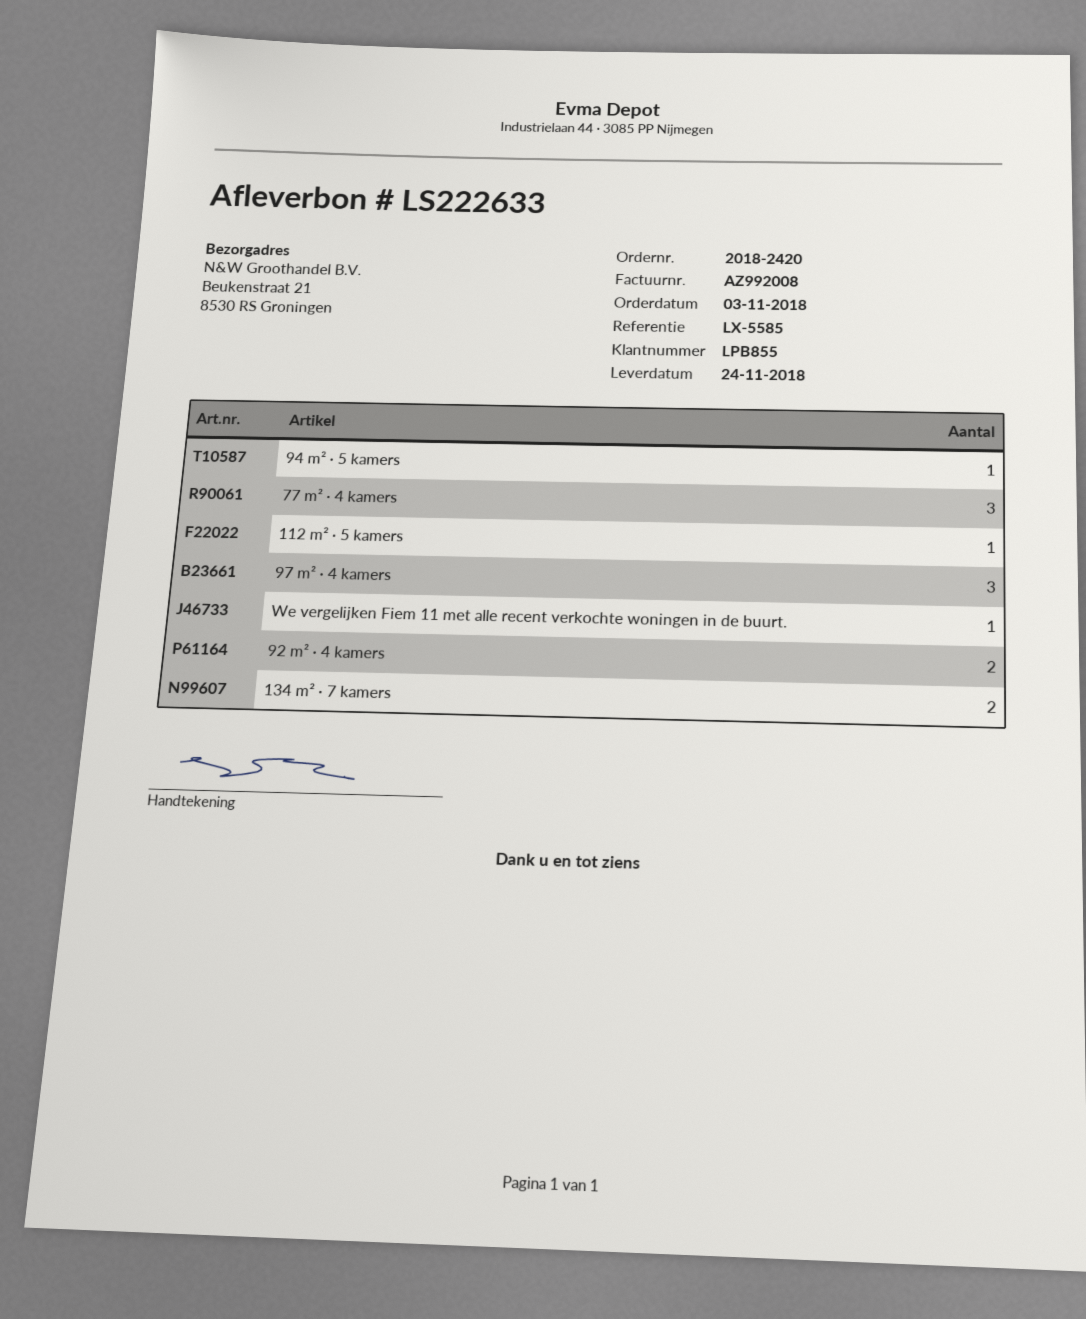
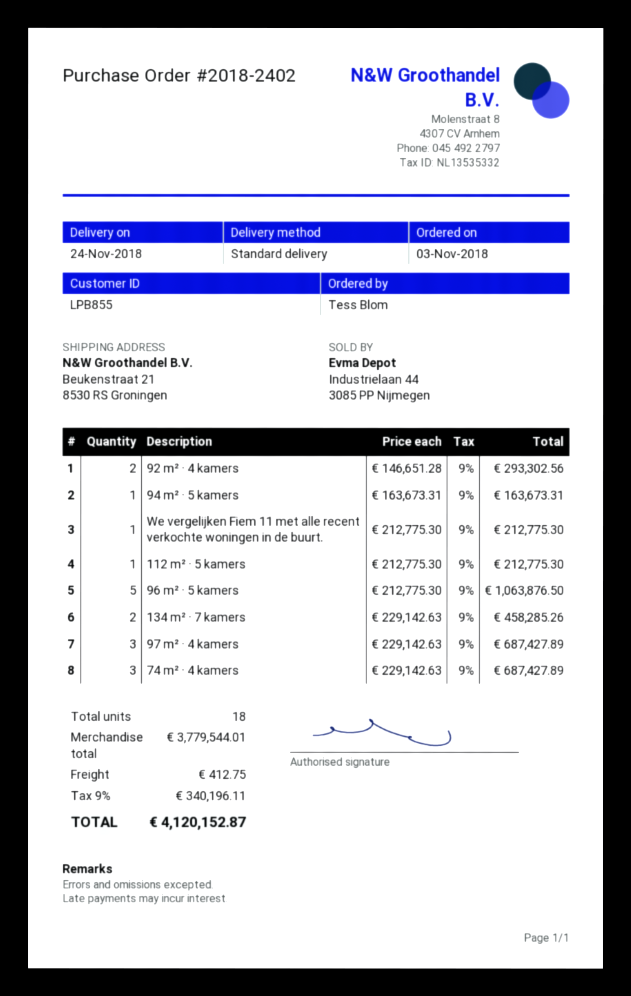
order number: 2018-2420 -> 2018-2402
77 m² · 4 kamers: 3 -> none
96 m² · 5 kamers: none -> 5
74 m² · 4 kamers: none -> 3

